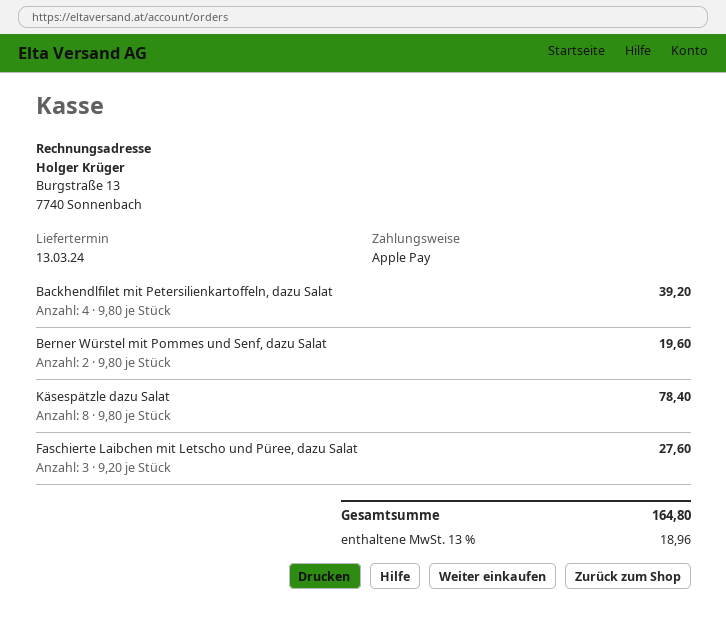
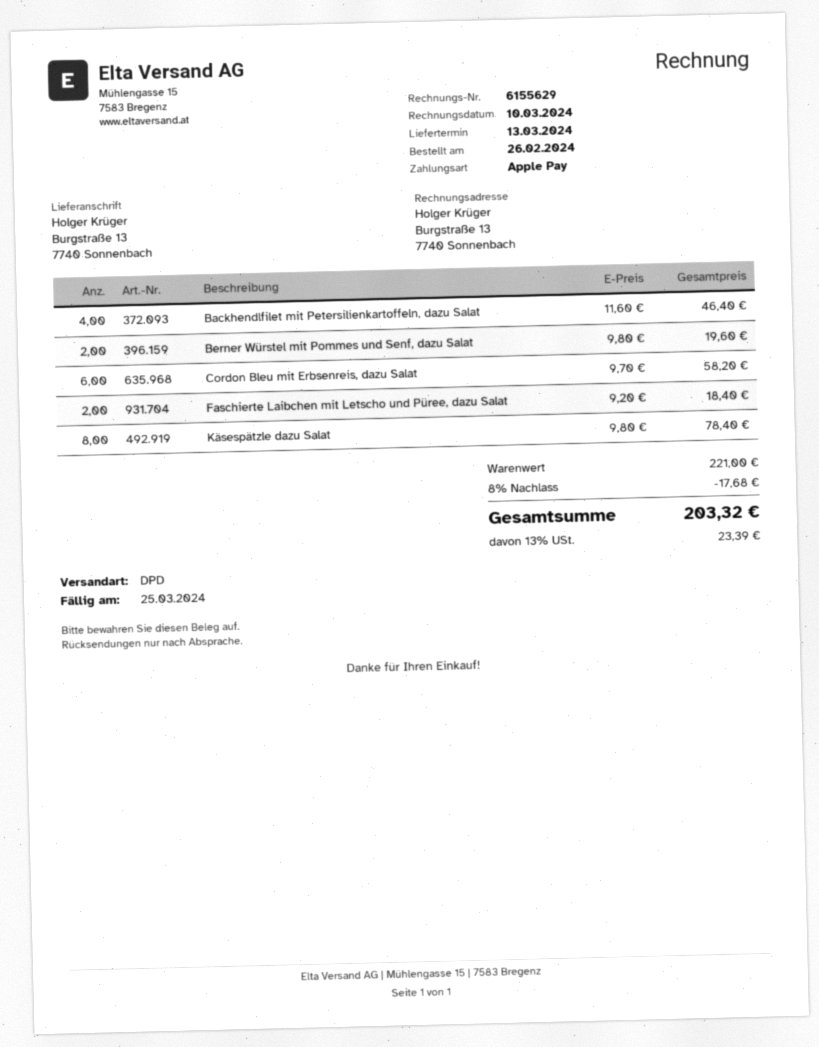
Backhendlfilet mit Petersilienkartoffeln, dazu Salat: 4 x 9.80 = 39.20 -> 4 x 11.60 = 46.40
Faschierte Laibchen mit Letscho und Püree, dazu Salat: 3 x 9.20 = 27.60 -> 2 x 9.20 = 18.40
Cordon Bleu mit Erbsenreis, dazu Salat: none -> 6 x 9.70 = 58.20
discount: none -> 8% = 17.68
tax: 13% = 18.96 -> 13% = 23.39
total: 164.80 -> 203.32

